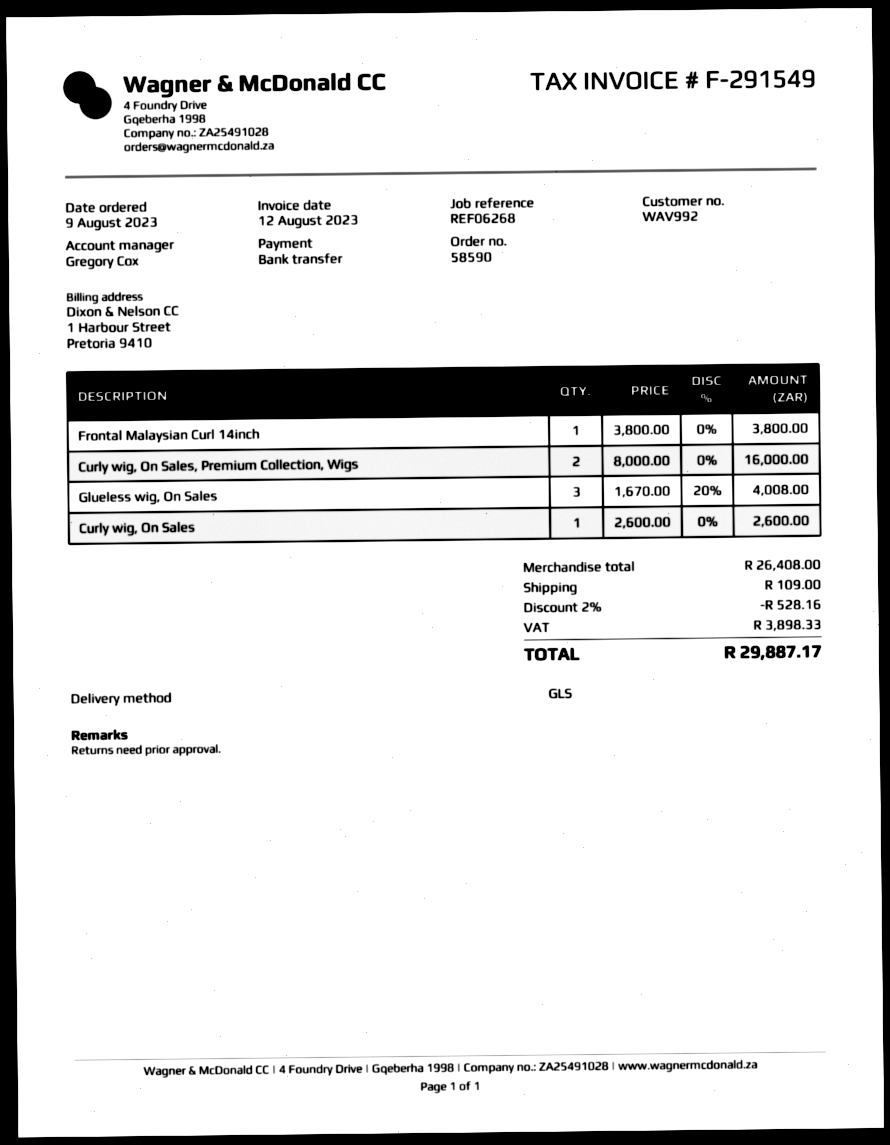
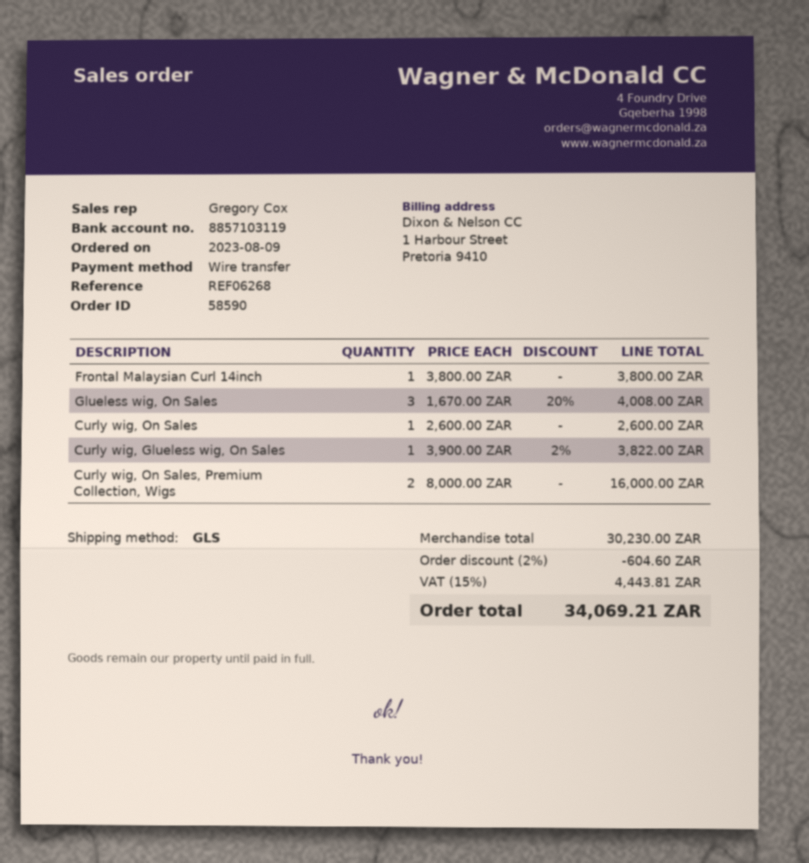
Curly wig, Glueless wig, On Sales: none -> 1 x 3900.00 - 2% = 3822.00
subtotal: 26408.00 -> 30230.00
discount: 2% = 528.16 -> 2% = 604.60
shipping: 109.00 -> none
tax: 3898.33 -> 4443.81
total: 29887.17 -> 34069.21

